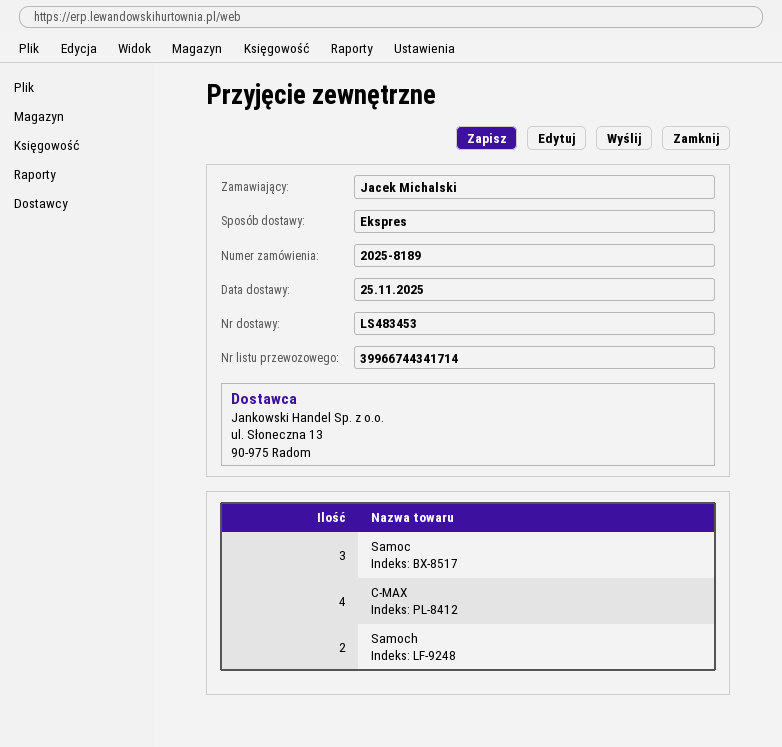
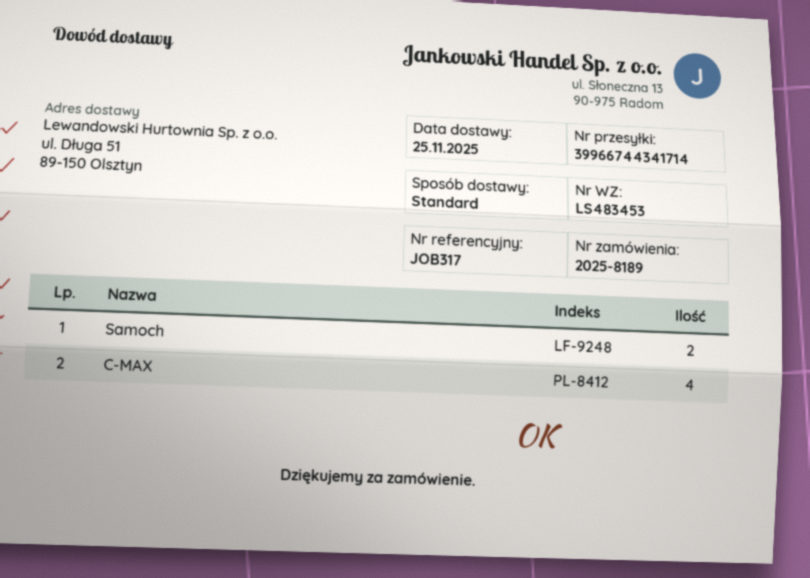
shipping method: express -> standard
Samoc: 3 -> none

